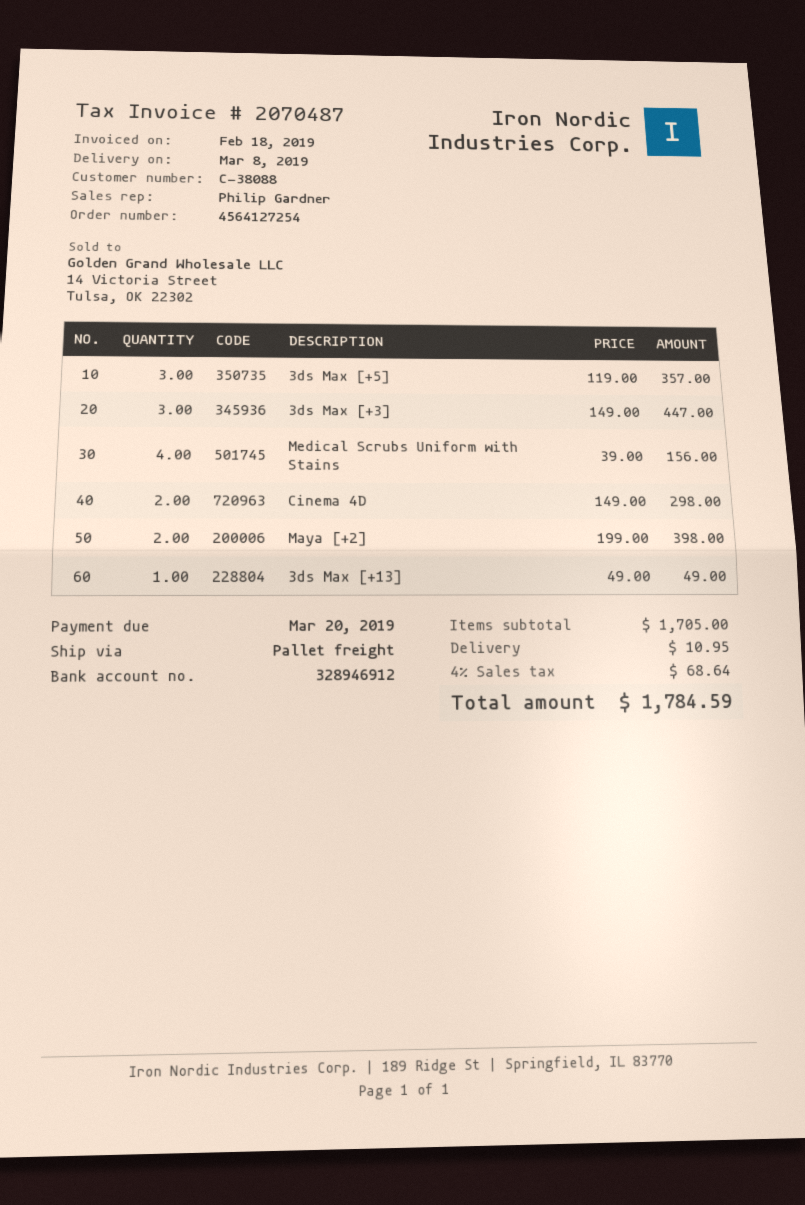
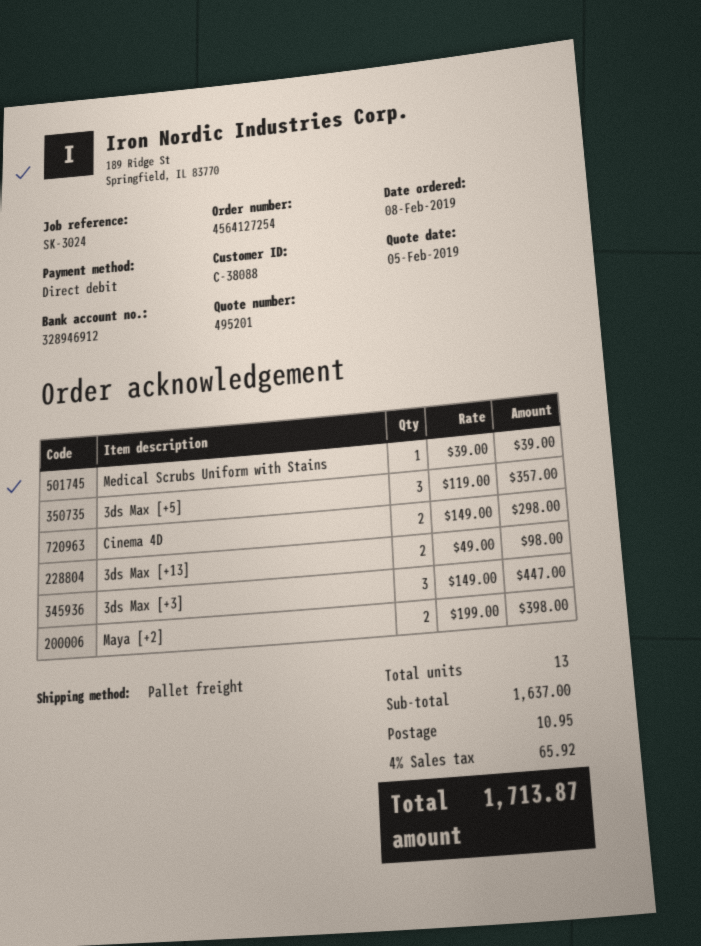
Medical Scrubs Uniform with Stains: 4 x 39.00 = 156.00 -> 1 x 39.00 = 39.00
3ds Max [+13]: 1 x 49.00 = 49.00 -> 2 x 49.00 = 98.00
subtotal: 1705.00 -> 1637.00
tax: 4% = 68.64 -> 4% = 65.92
total: 1784.59 -> 1713.87

